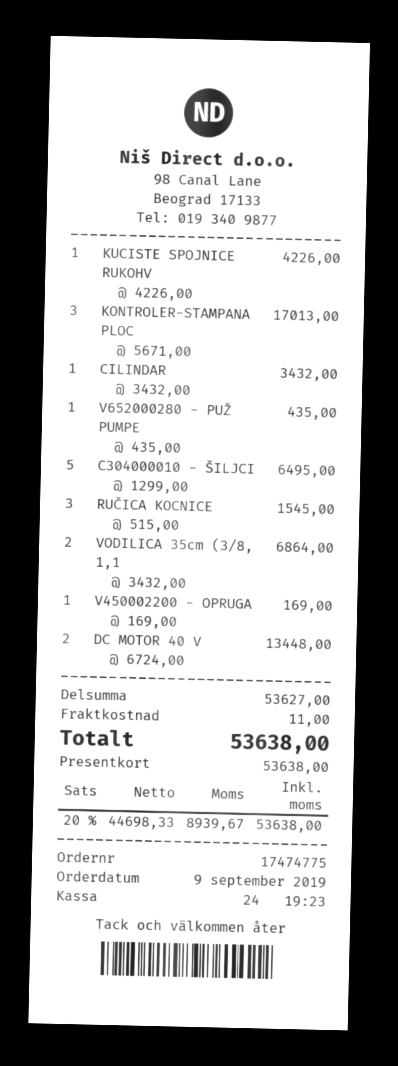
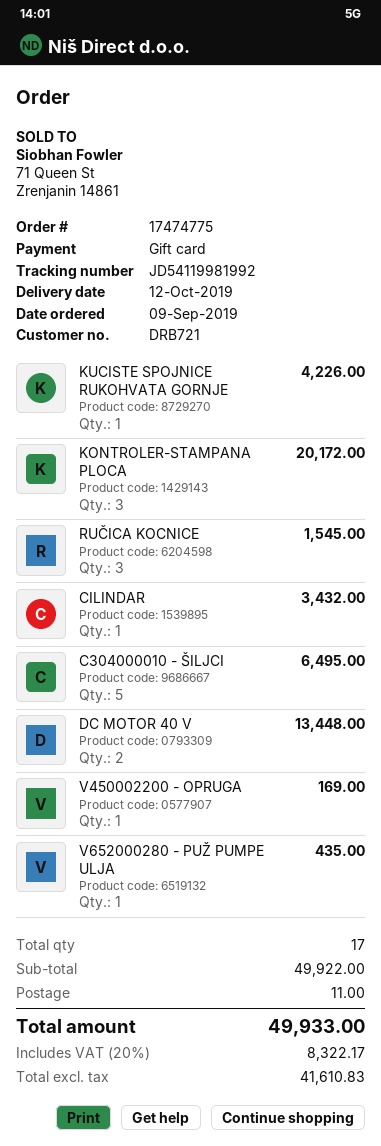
KONTROLER-STAMPANA PLOC: 3 for 17013.00 -> 3 for 20172.00
VODILICA 35cm (3/8, 1,1: 2 for 6864.00 -> none
subtotal: 53627.00 -> 49922.00
net: 44698.33 -> 41610.83
tax: 20% = 8939.67 -> 20% = 8322.17
total: 53638.00 -> 49933.00

